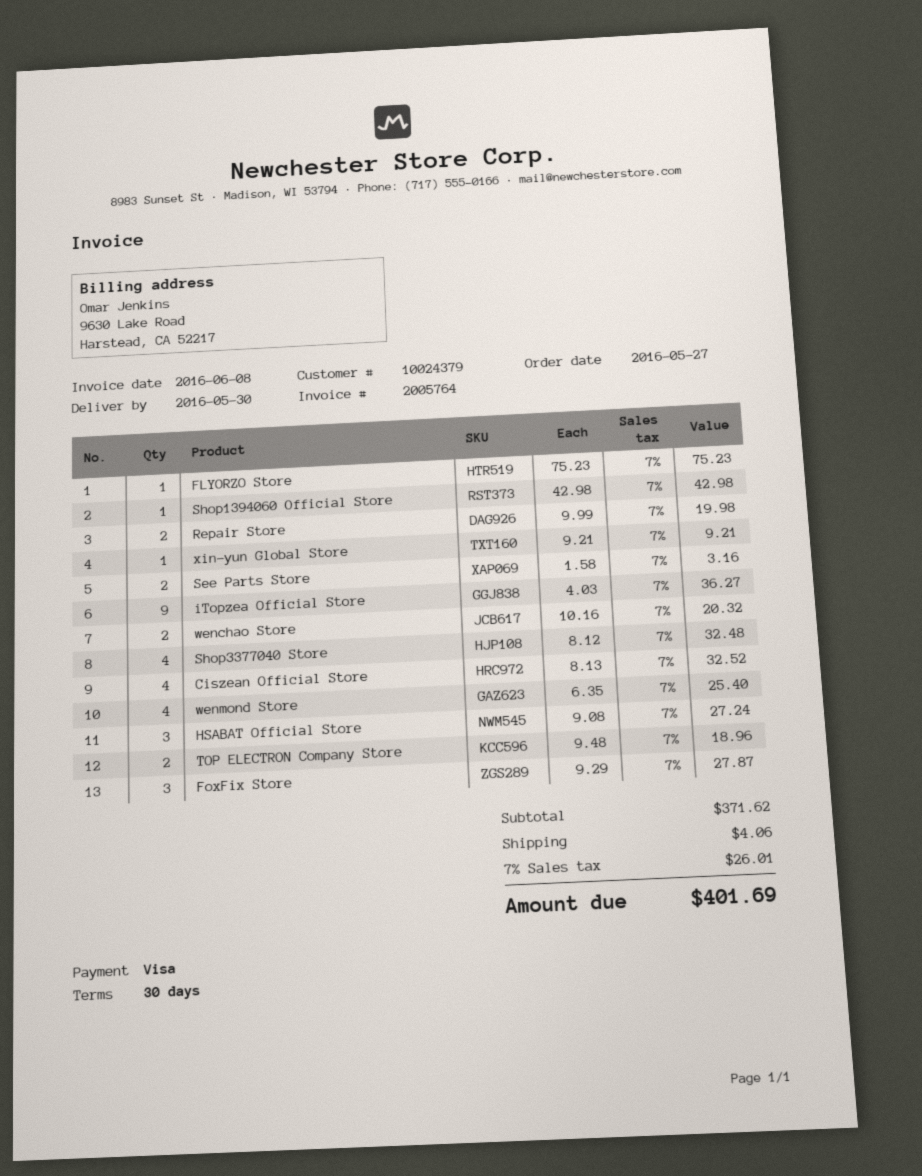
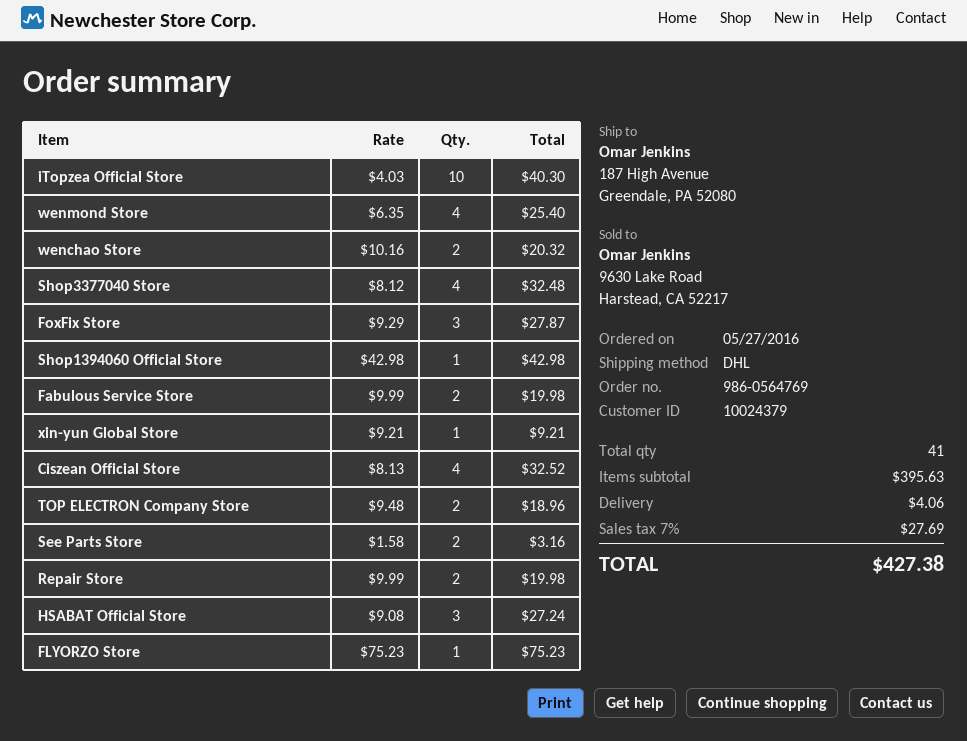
iTopzea Official Store: 9 x 4.03 = 36.27 -> 10 x 4.03 = 40.30
Fabulous Service Store: none -> 2 x 9.99 = 19.98
subtotal: 371.62 -> 395.63
tax: 7% = 26.01 -> 7% = 27.69
total: 401.69 -> 427.38

